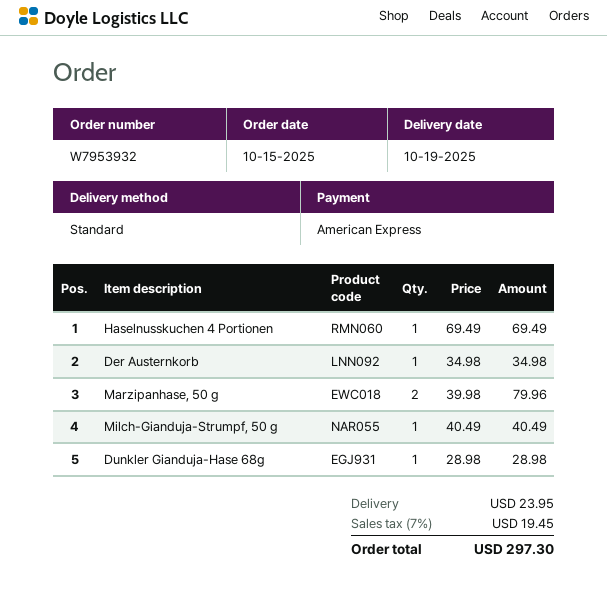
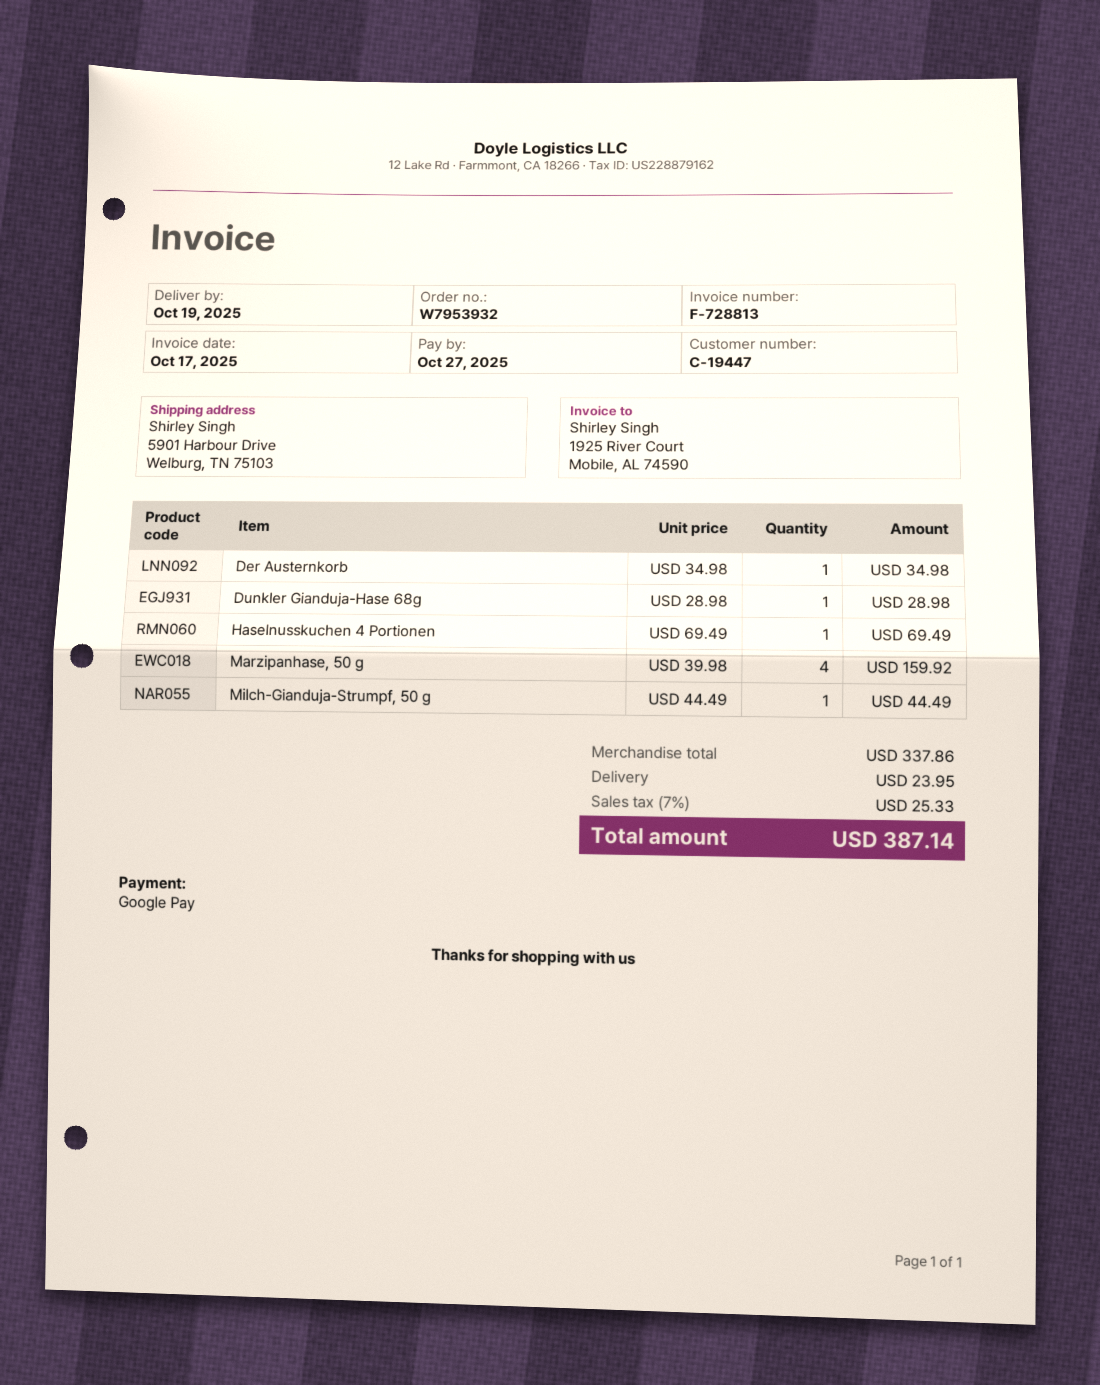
payment method: American Express -> Google Pay
Marzipanhase, 50 g: 2 x 39.98 = 79.96 -> 4 x 39.98 = 159.92
Milch-Gianduja-Strumpf, 50 g: 1 x 40.49 = 40.49 -> 1 x 44.49 = 44.49
tax: 7% = 19.45 -> 7% = 25.33
total: 297.30 -> 387.14

